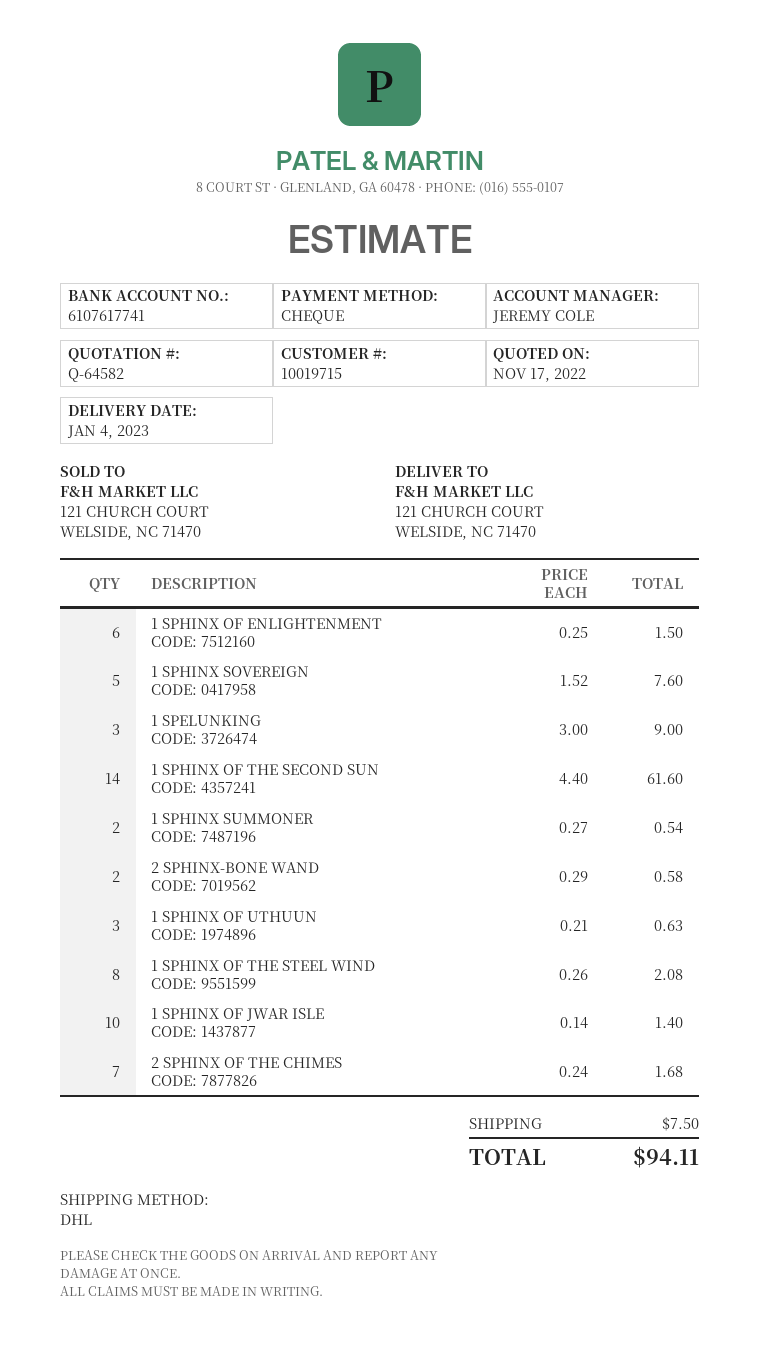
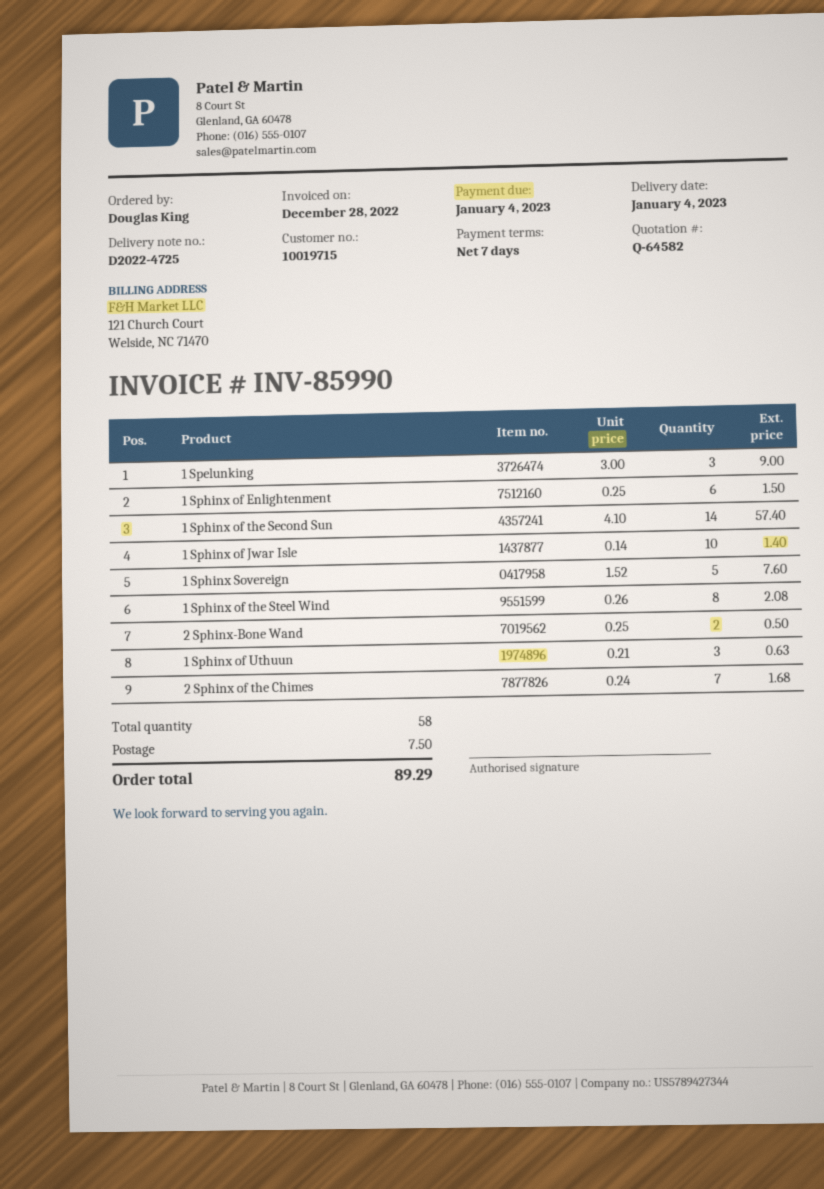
1 SPHINX OF THE SECOND SUN: 14 x 4.40 = 61.60 -> 14 x 4.10 = 57.40
1 SPHINX SUMMONER: 2 x 0.27 = 0.54 -> none
2 SPHINX-BONE WAND: 2 x 0.29 = 0.58 -> 2 x 0.25 = 0.50
total: 94.11 -> 89.29

